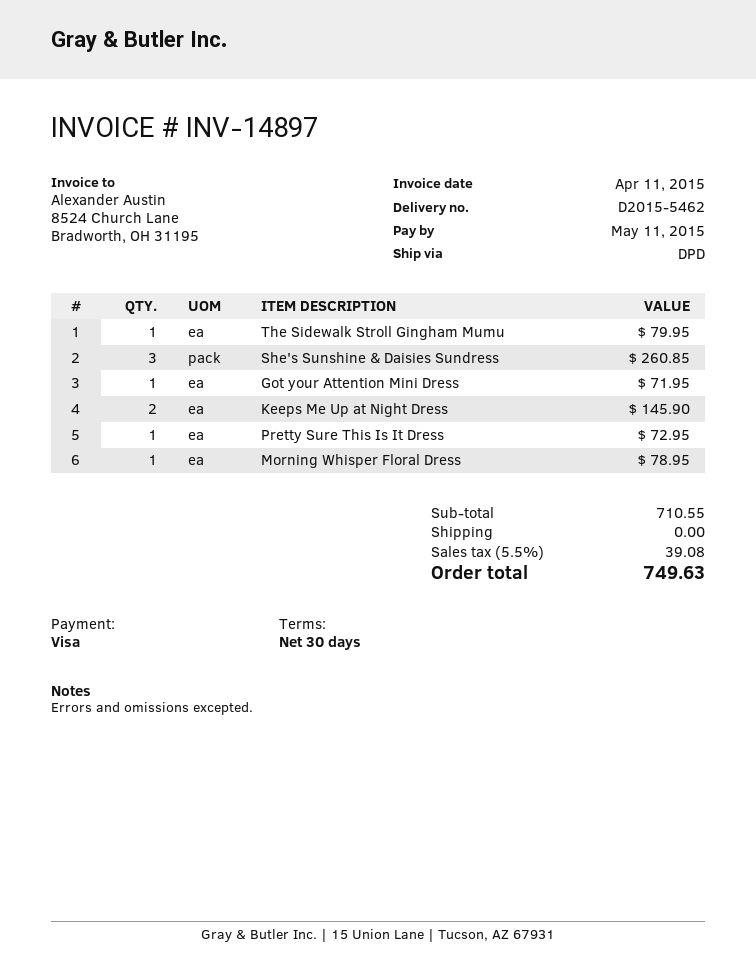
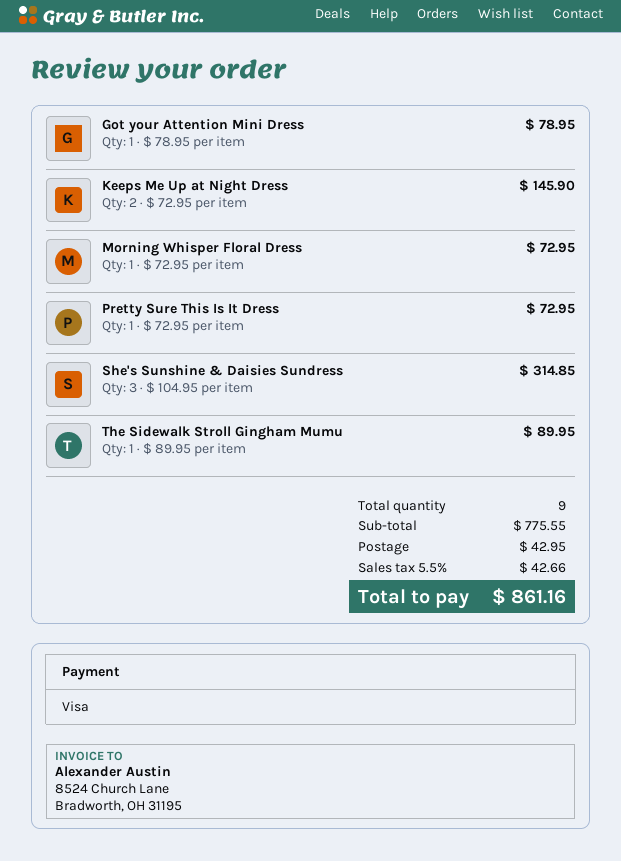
The Sidewalk Stroll Gingham Mumu: 1 for 79.95 -> 1 for 89.95
She's Sunshine & Daisies Sundress: 3 for 260.85 -> 3 for 314.85
Got your Attention Mini Dress: 1 for 71.95 -> 1 for 78.95
Morning Whisper Floral Dress: 1 for 78.95 -> 1 for 72.95
subtotal: 710.55 -> 775.55
shipping: 0.00 -> 42.95
tax: 5.5% = 39.08 -> 5.5% = 42.66
total: 749.63 -> 861.16

